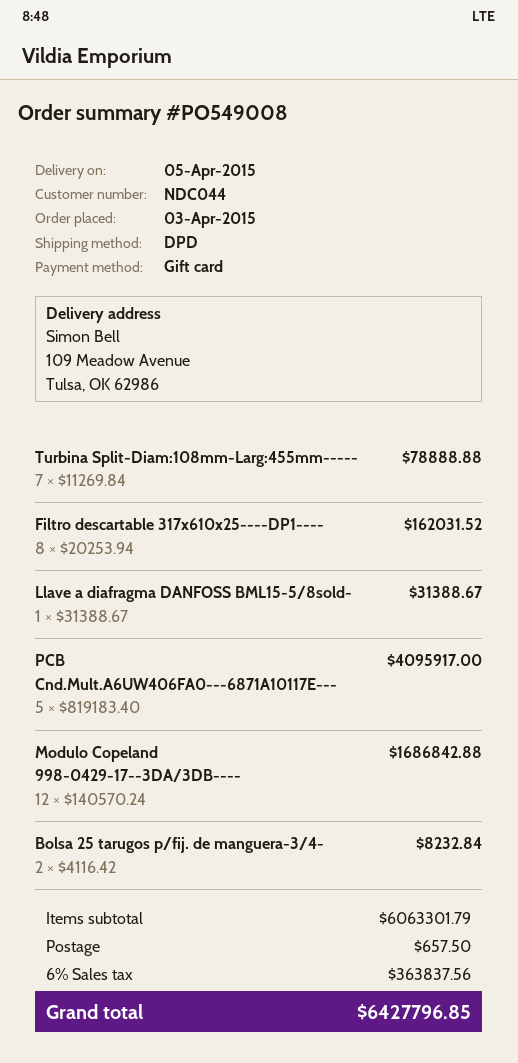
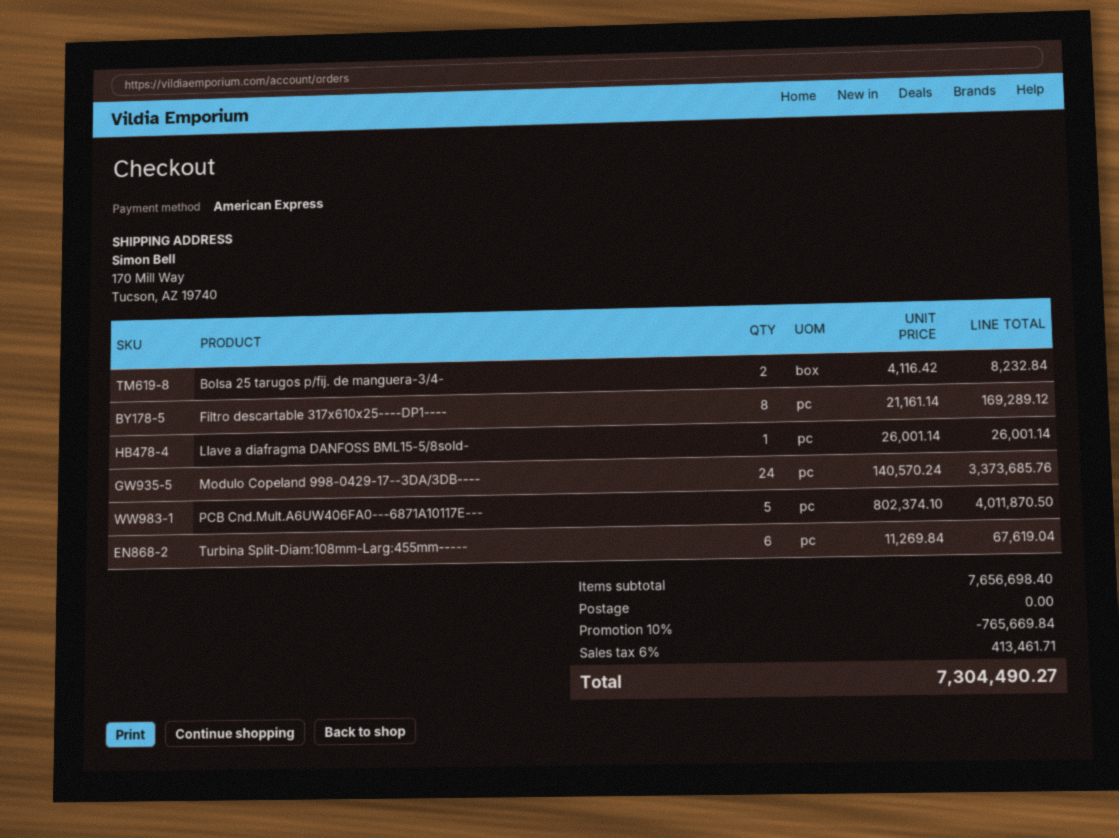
payment method: gift card -> American Express
ship to: 109 Meadow Avenue, Tulsa, OK 62986 -> 170 Mill Way, Tucson, AZ 19740
Turbina Split-Diam:108mm-Larg:455mm-----: 7 x 11269.84 = 78888.88 -> 6 x 11269.84 = 67619.04
Filtro descartable 317x610x25----DP1----: 8 x 20253.94 = 162031.52 -> 8 x 21161.14 = 169289.12
Llave a diafragma DANFOSS BML15-5/8sold-: 1 x 31388.67 = 31388.67 -> 1 x 26001.14 = 26001.14
PCB Cnd.Mult.A6UW406FA0---6871A10117E---: 5 x 819183.40 = 4095917.00 -> 5 x 802374.10 = 4011870.50
Modulo Copeland 998-0429-17--3DA/3DB----: 12 x 140570.24 = 1686842.88 -> 24 x 140570.24 = 3373685.76
subtotal: 6063301.79 -> 7656698.40
discount: none -> 10% = 765669.84
shipping: 657.50 -> 0.00
tax: 6% = 363837.56 -> 6% = 413461.71
total: 6427796.85 -> 7304490.27

